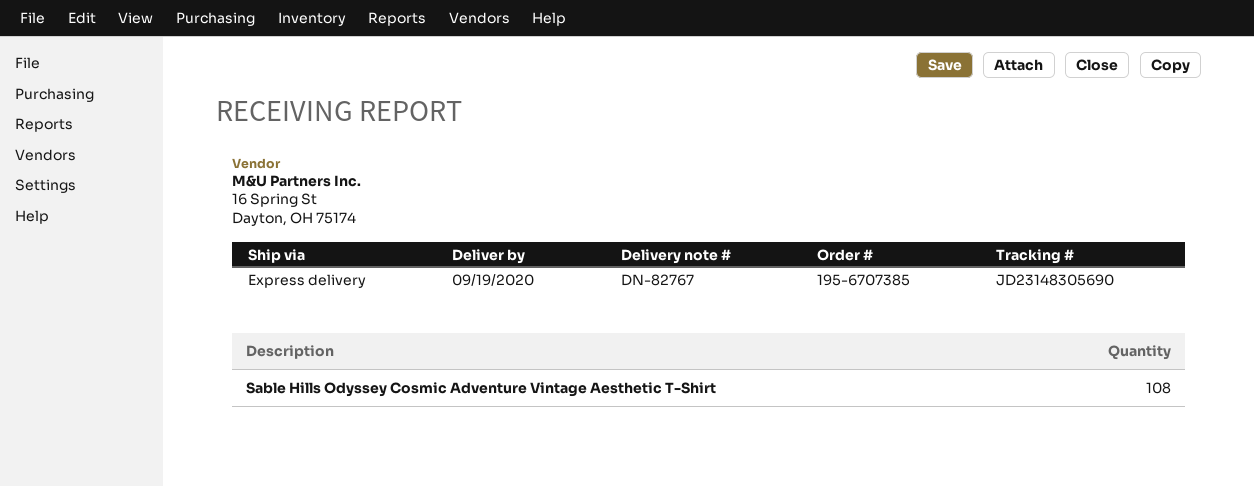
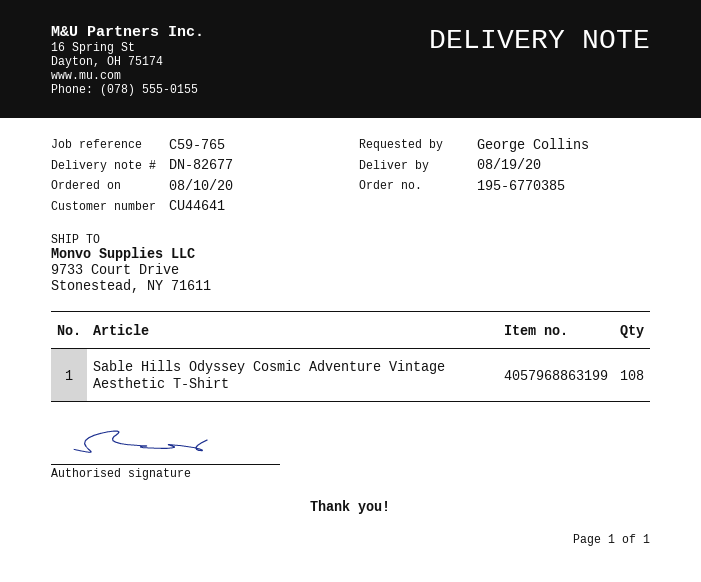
order number: 195-6707385 -> 195-6770385
delivery note number: DN-82767 -> DN-82677
delivery date: 2020-09-19 -> 2020-08-19

